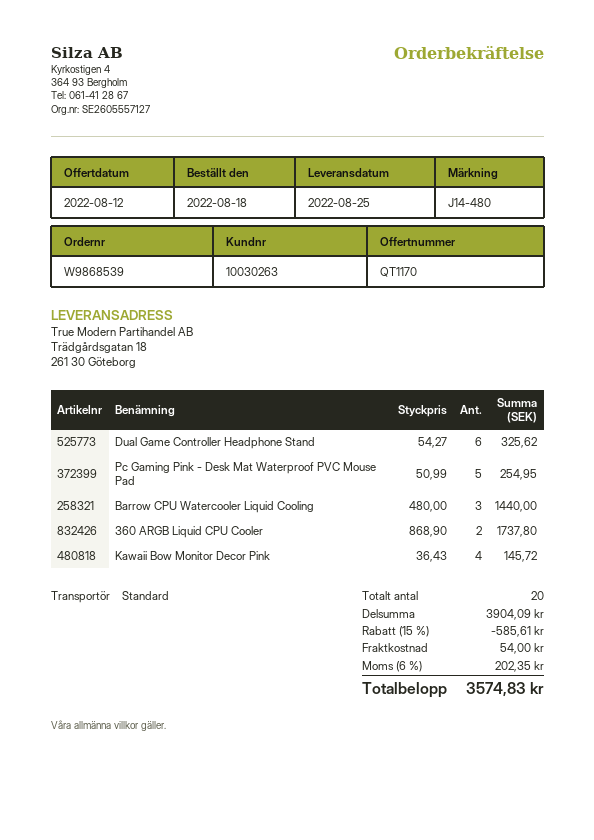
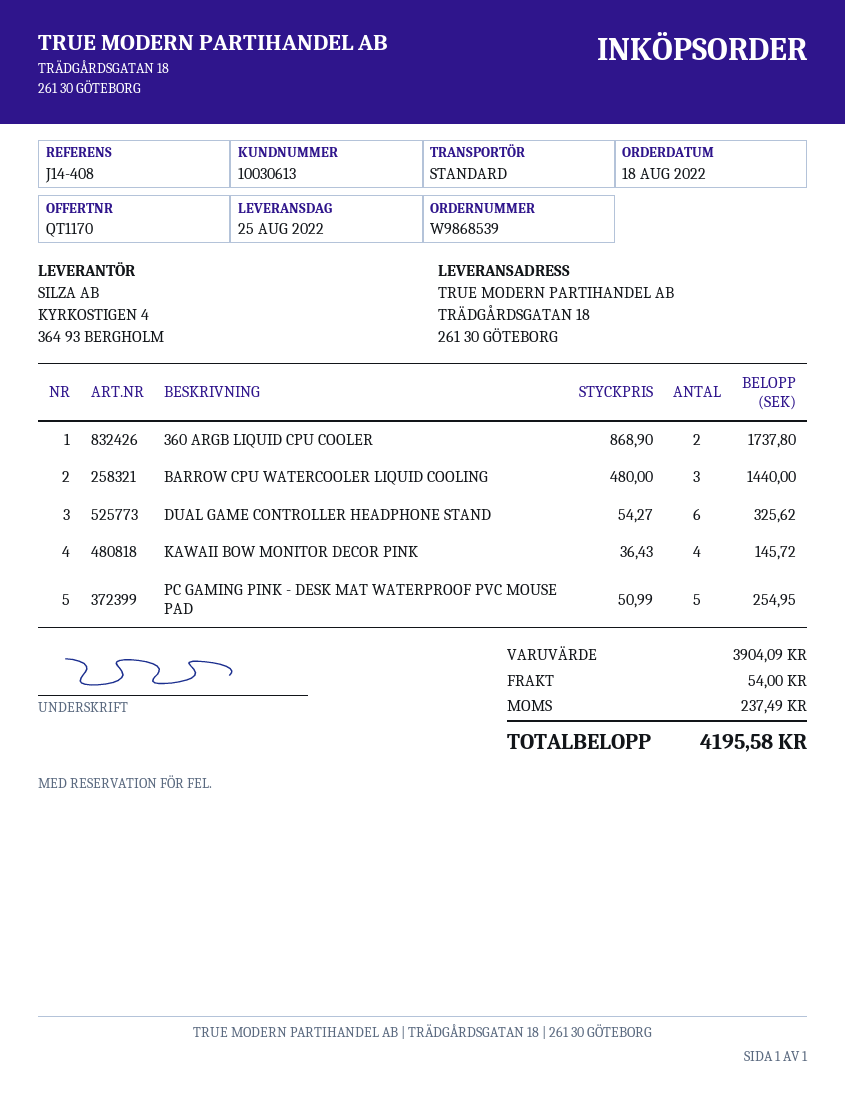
customer number: 10030263 -> 10030613
reference: J14-480 -> J14-408
discount: 15% = 585.61 -> none
tax: 202.35 -> 237.49
total: 3574.83 -> 4195.58

